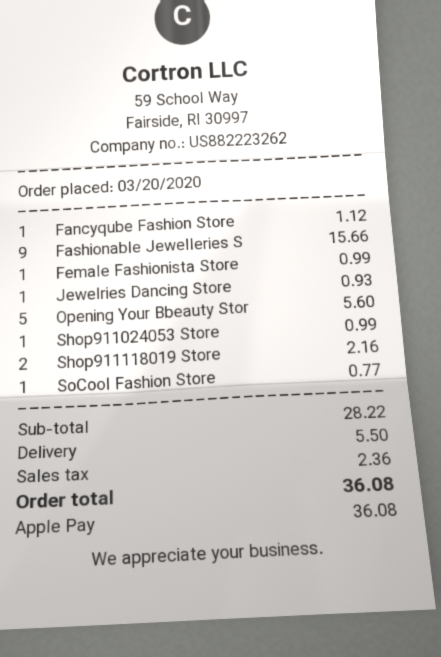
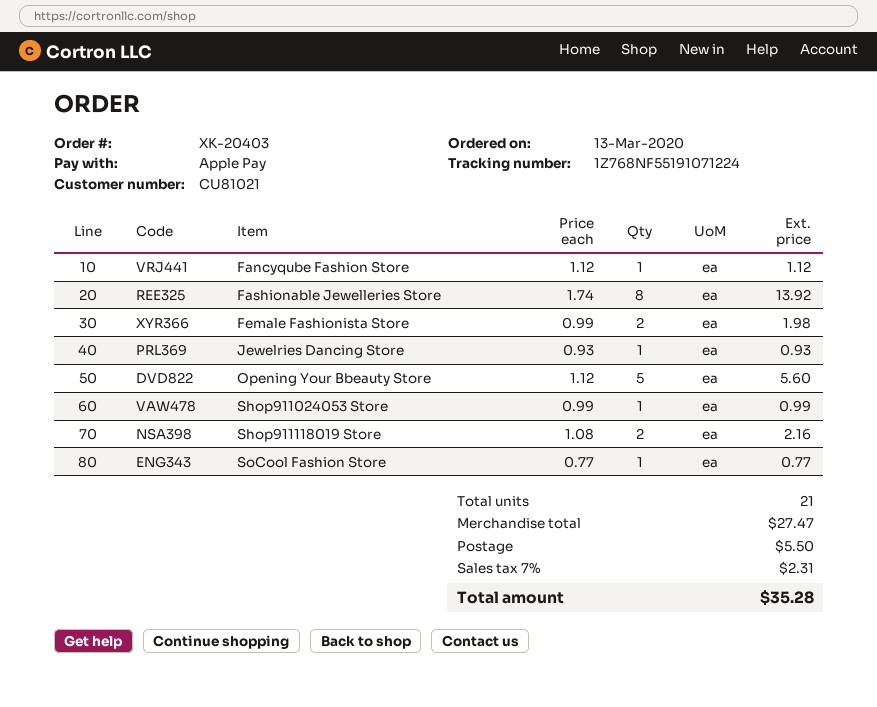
order date: 2020-03-20 -> 2020-03-13
Fashionable Jewelleries S: 9 for 15.66 -> 8 for 13.92
Female Fashionista Store: 1 for 0.99 -> 2 for 1.98
subtotal: 28.22 -> 27.47
tax: 2.36 -> 2.31
total: 36.08 -> 35.28

